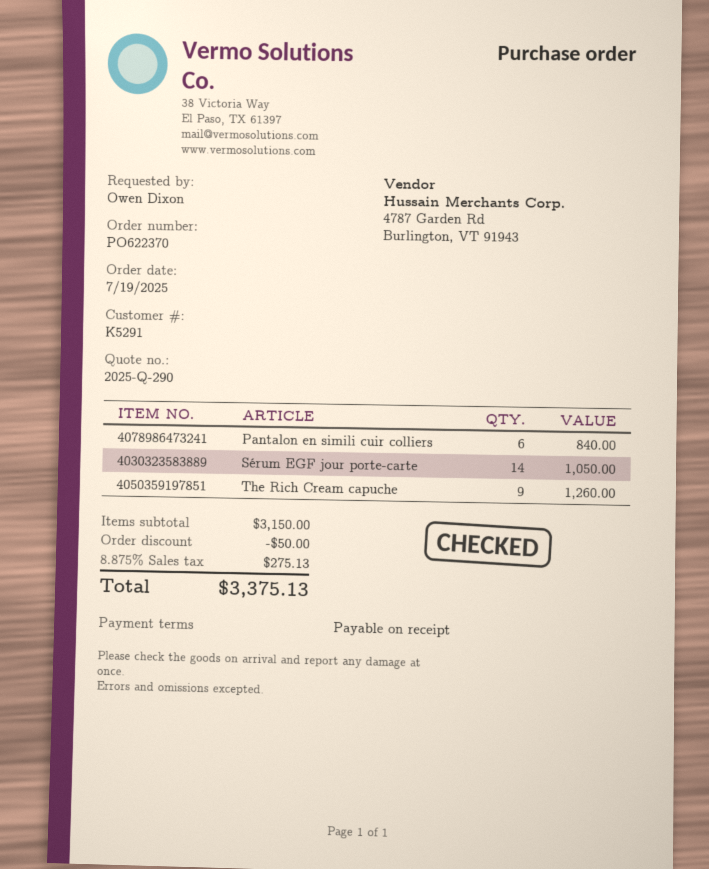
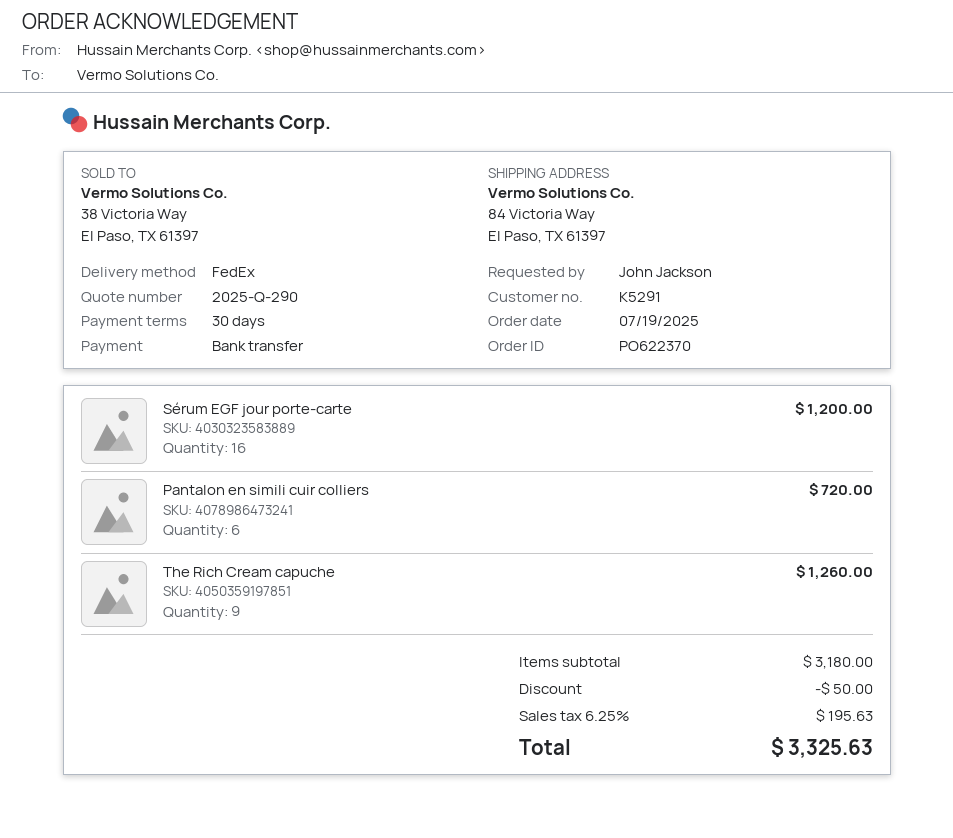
payment terms: on receipt -> 30 days
ordered by: Owen Dixon -> John Jackson
Pantalon en simili cuir colliers: 6 for 840.00 -> 6 for 720.00
Sérum EGF jour porte-carte: 14 for 1050.00 -> 16 for 1200.00
subtotal: 3150.00 -> 3180.00
tax: 8.875% = 275.13 -> 6.25% = 195.63
total: 3375.13 -> 3325.63

